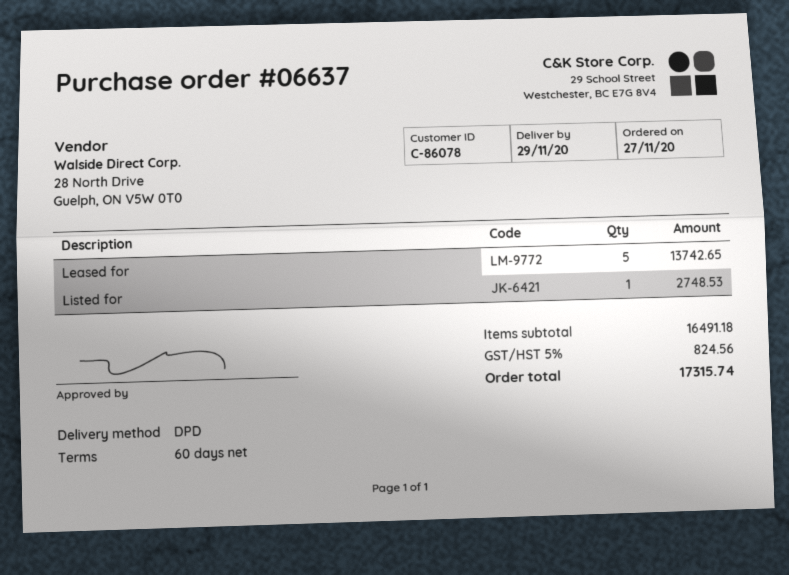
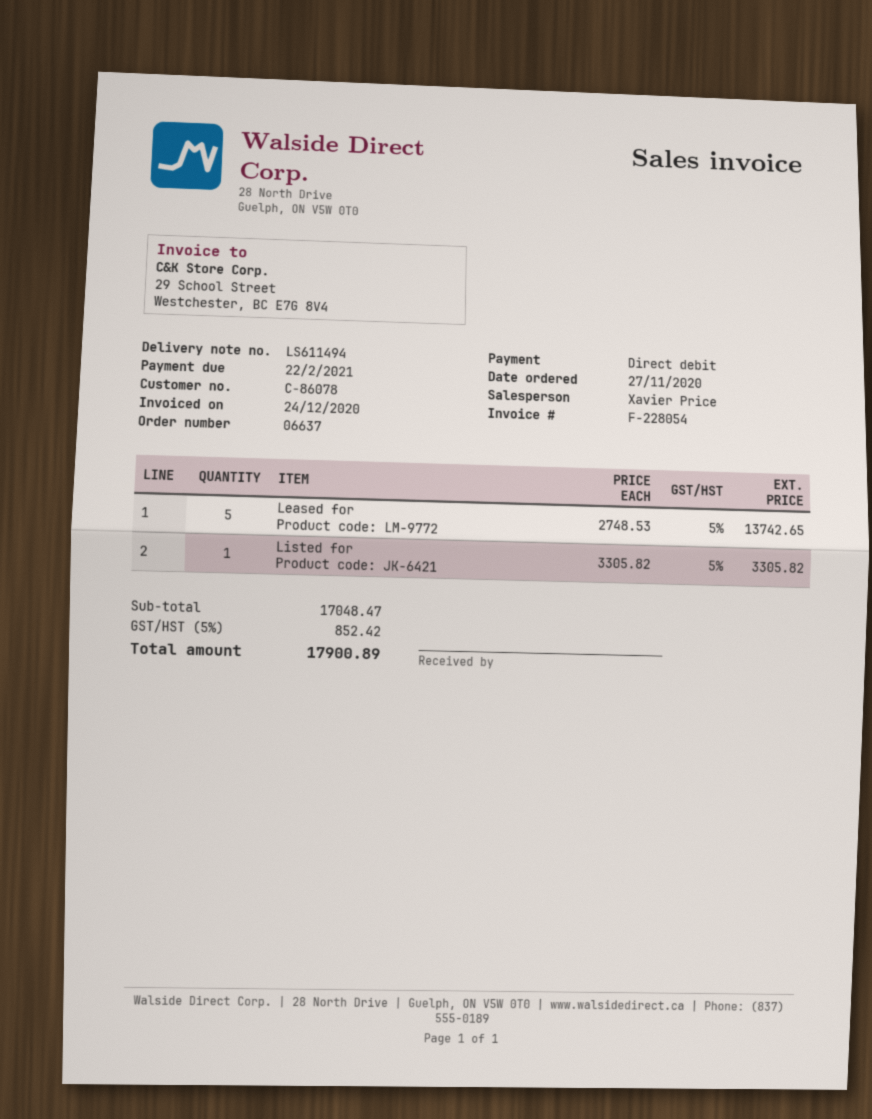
Listed for: 1 for 2748.53 -> 1 for 3305.82
subtotal: 16491.18 -> 17048.47
tax: 5% = 824.56 -> 5% = 852.42
total: 17315.74 -> 17900.89

